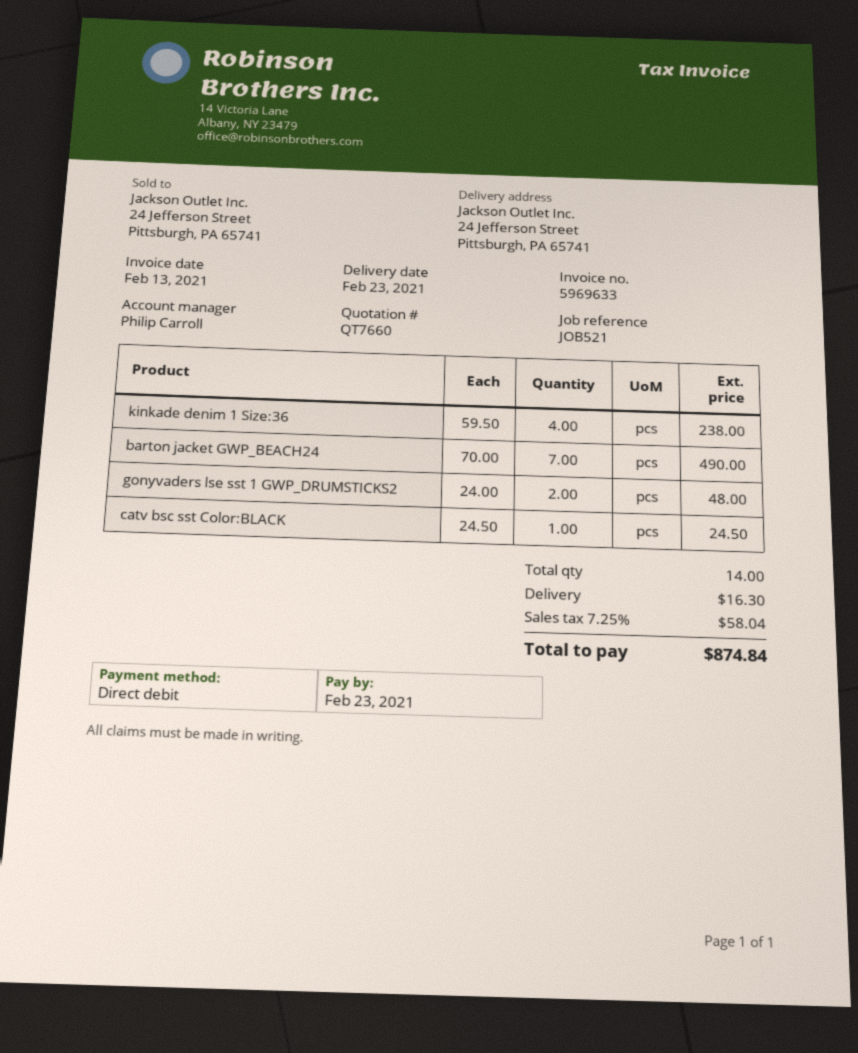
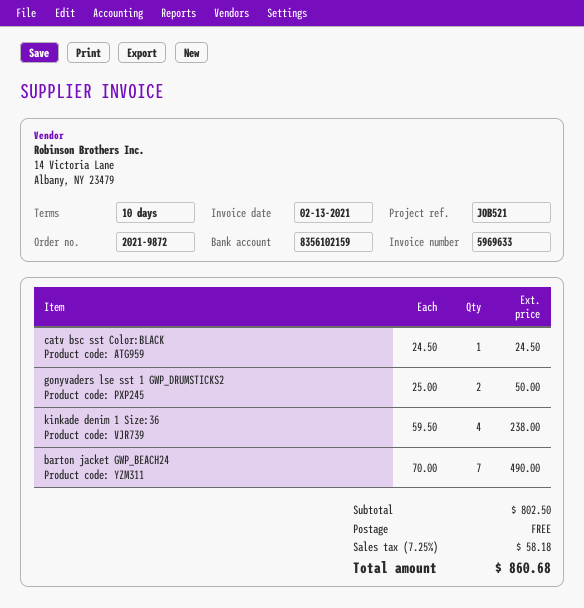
gonyvaders lse sst 1 GWP_DRUMSTICKS2: 2 x 24.00 = 48.00 -> 2 x 25.00 = 50.00
shipping: 16.30 -> 0.00
tax: 7.25% = 58.04 -> 7.25% = 58.18
total: 874.84 -> 860.68

